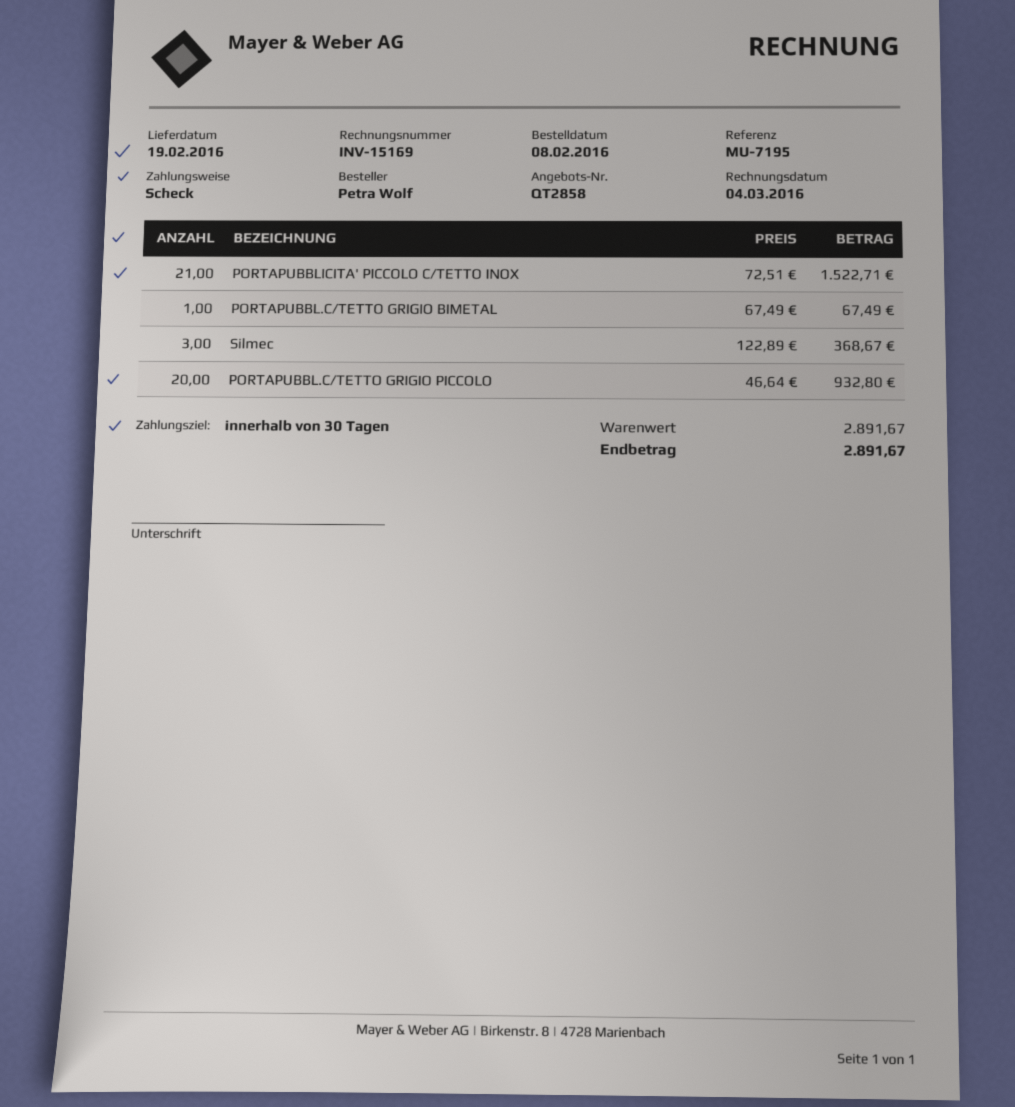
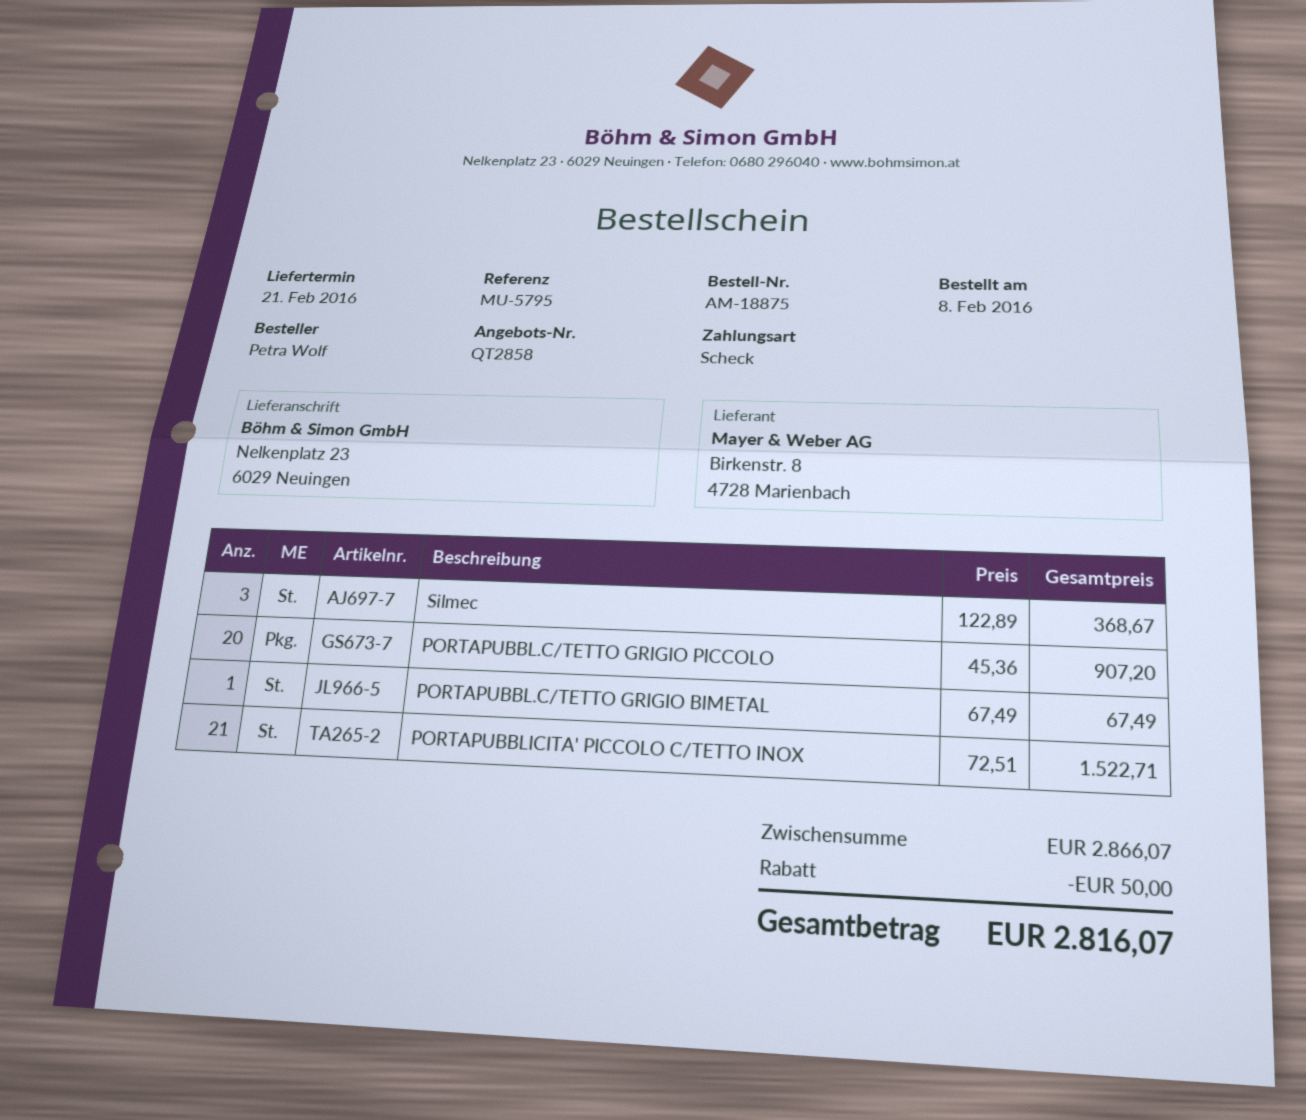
delivery date: 2016-02-19 -> 2016-02-21
reference: MU-7195 -> MU-5795
PORTAPUBBL.C/TETTO GRIGIO PICCOLO: 20 x 46.64 = 932.80 -> 20 x 45.36 = 907.20
subtotal: 2891.67 -> 2866.07
discount: none -> 50.00
total: 2891.67 -> 2816.07

